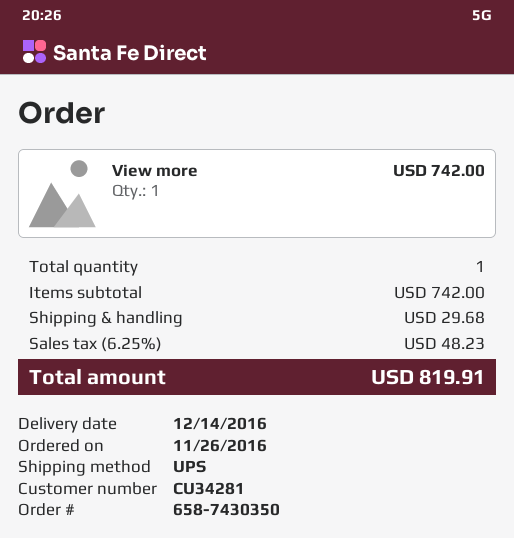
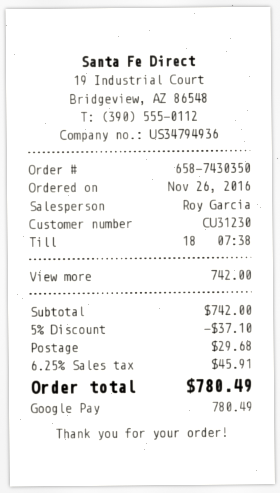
customer number: CU34281 -> CU31230
discount: none -> 5% = 37.10
tax: 6.25% = 48.23 -> 6.25% = 45.91
total: 819.91 -> 780.49

